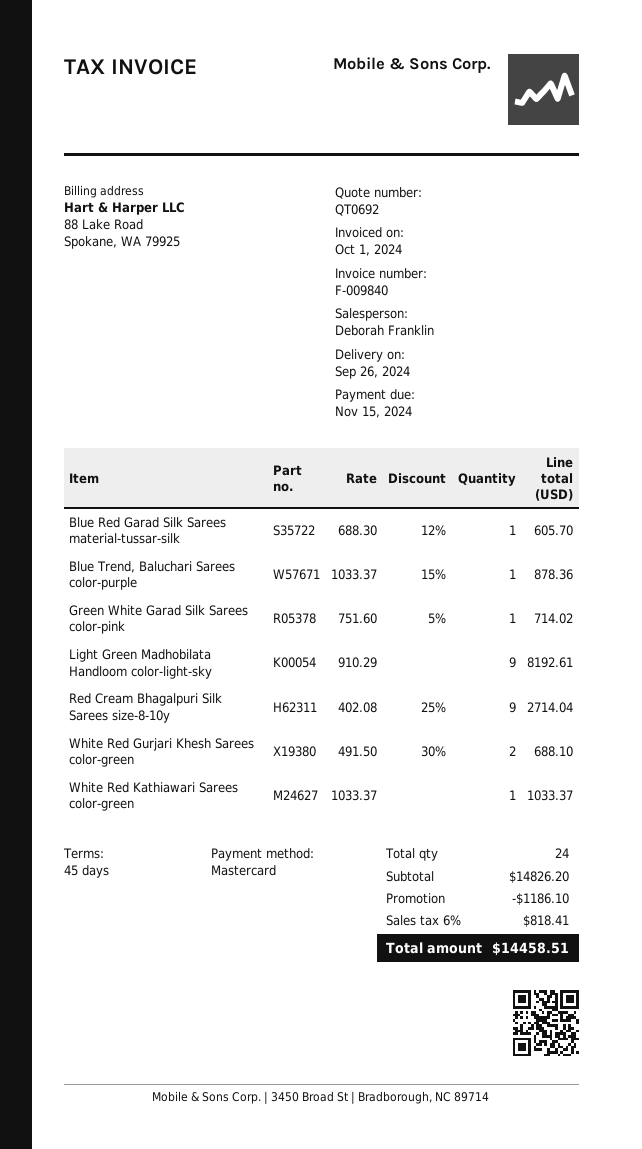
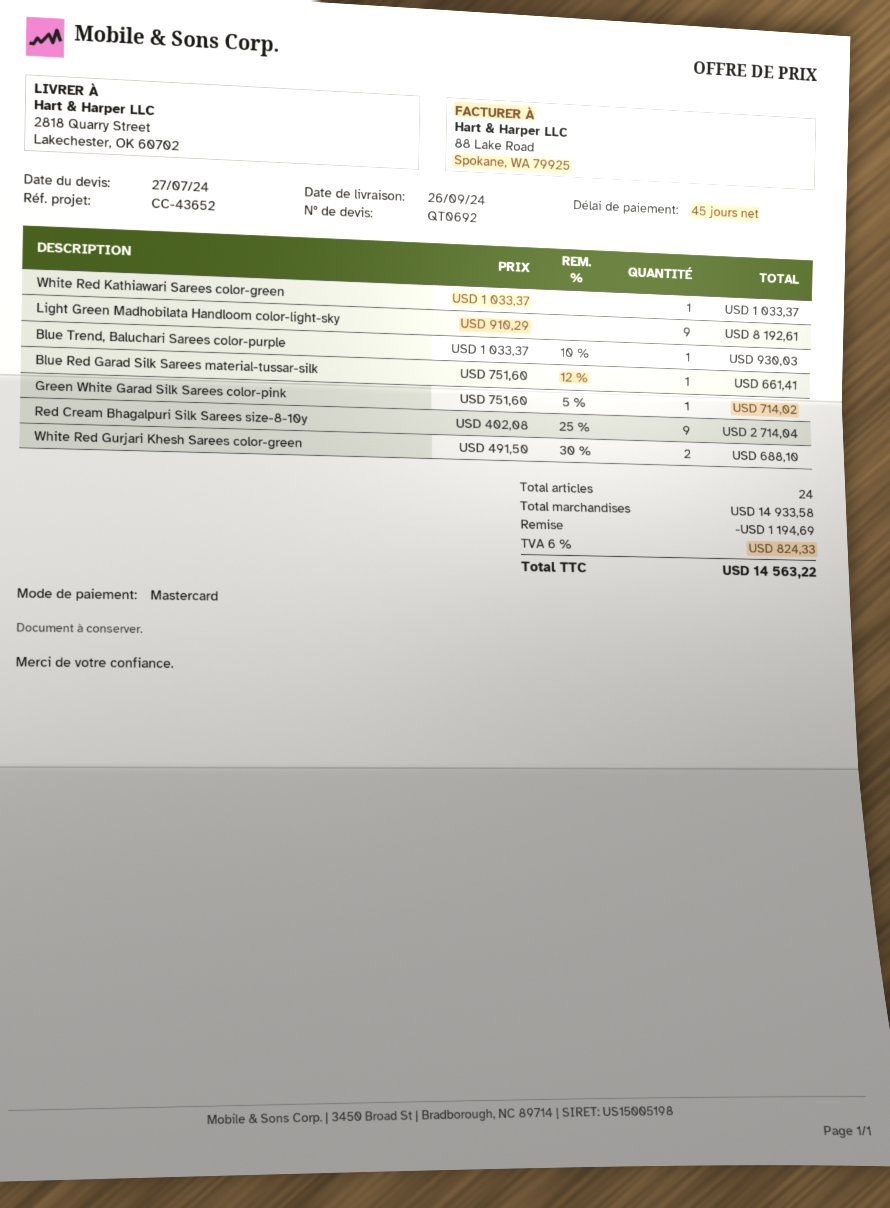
Blue Red Garad Silk Sarees material-tussar-silk: 1 x 688.30 - 12% = 605.70 -> 1 x 751.60 - 12% = 661.41
Blue Trend, Baluchari Sarees color-purple: 1 x 1033.37 - 15% = 878.36 -> 1 x 1033.37 - 10% = 930.03
subtotal: 14826.20 -> 14933.58
discount: 1186.10 -> 1194.69
tax: 6% = 818.41 -> 6% = 824.33
total: 14458.51 -> 14563.22

